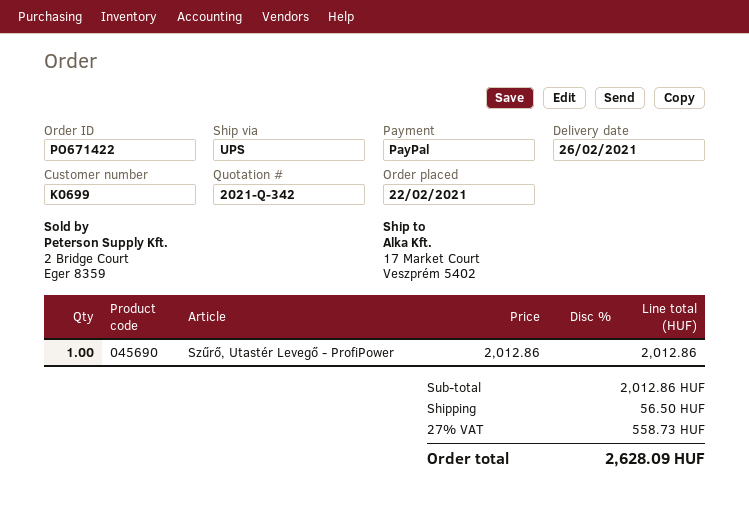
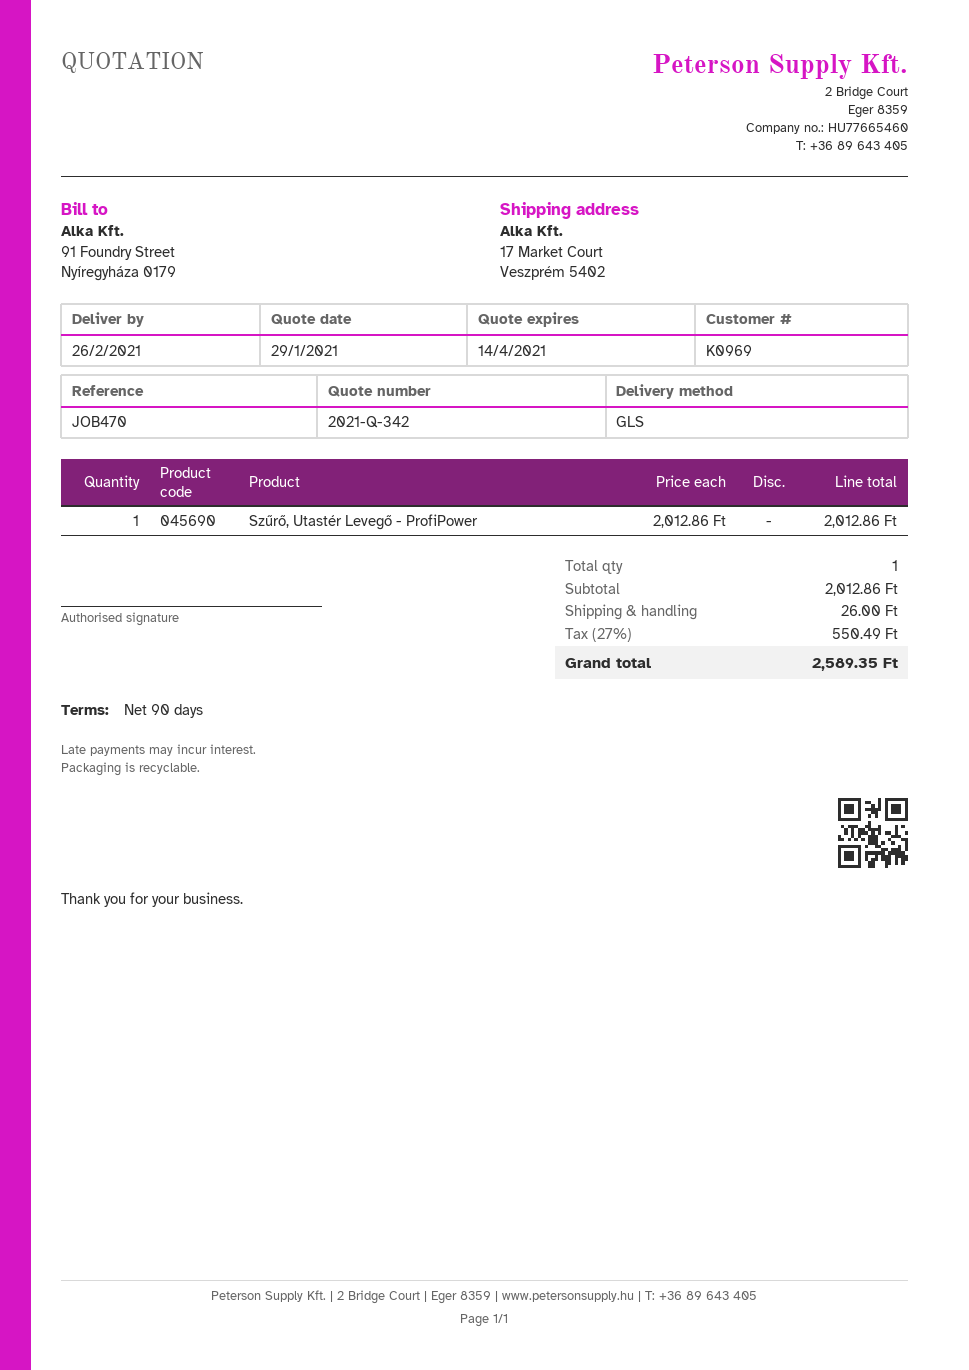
customer number: K0699 -> K0969
shipping method: UPS -> GLS
shipping: 56.50 -> 26.00
tax: 27% = 558.73 -> 27% = 550.49
total: 2628.09 -> 2589.35

